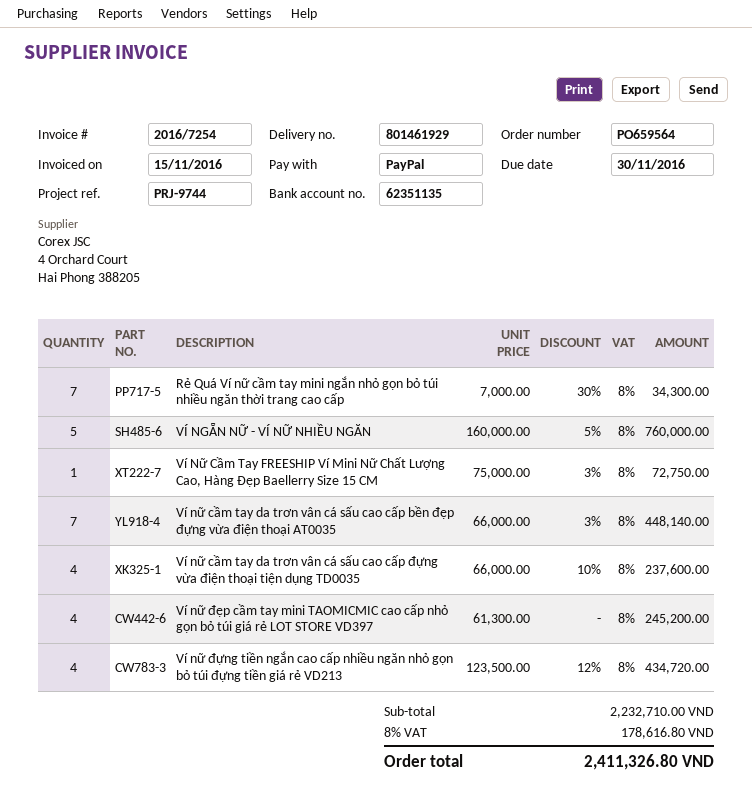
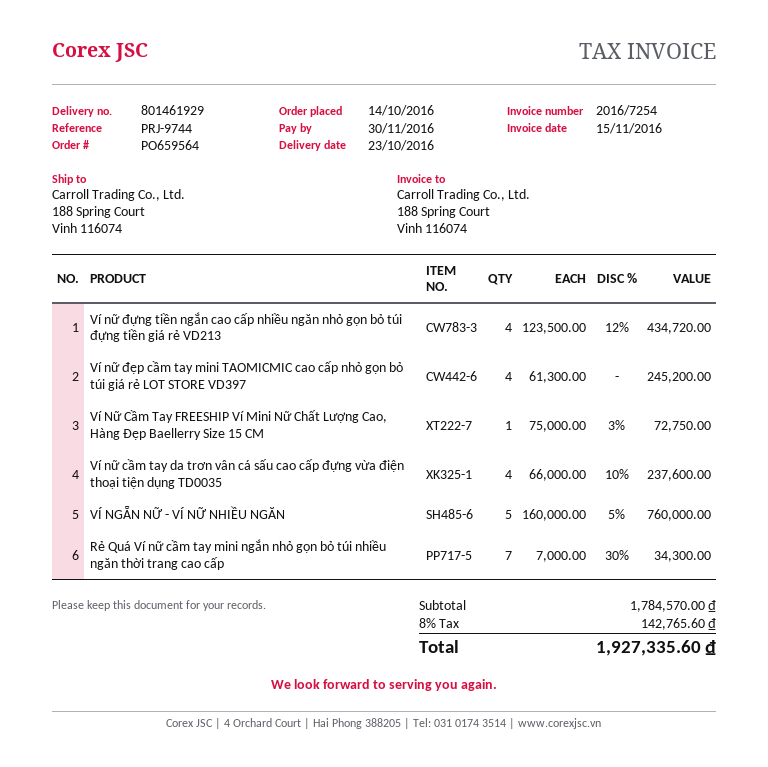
Ví nữ cầm tay da trơn vân cá sấu cao cấp bền đẹp đựng vừa điện thoại AT0035: 7 x 66000.00 - 3% = 448140.00 -> none
subtotal: 2232710.00 -> 1784570.00
tax: 8% = 178616.80 -> 8% = 142765.60
total: 2411326.80 -> 1927335.60

